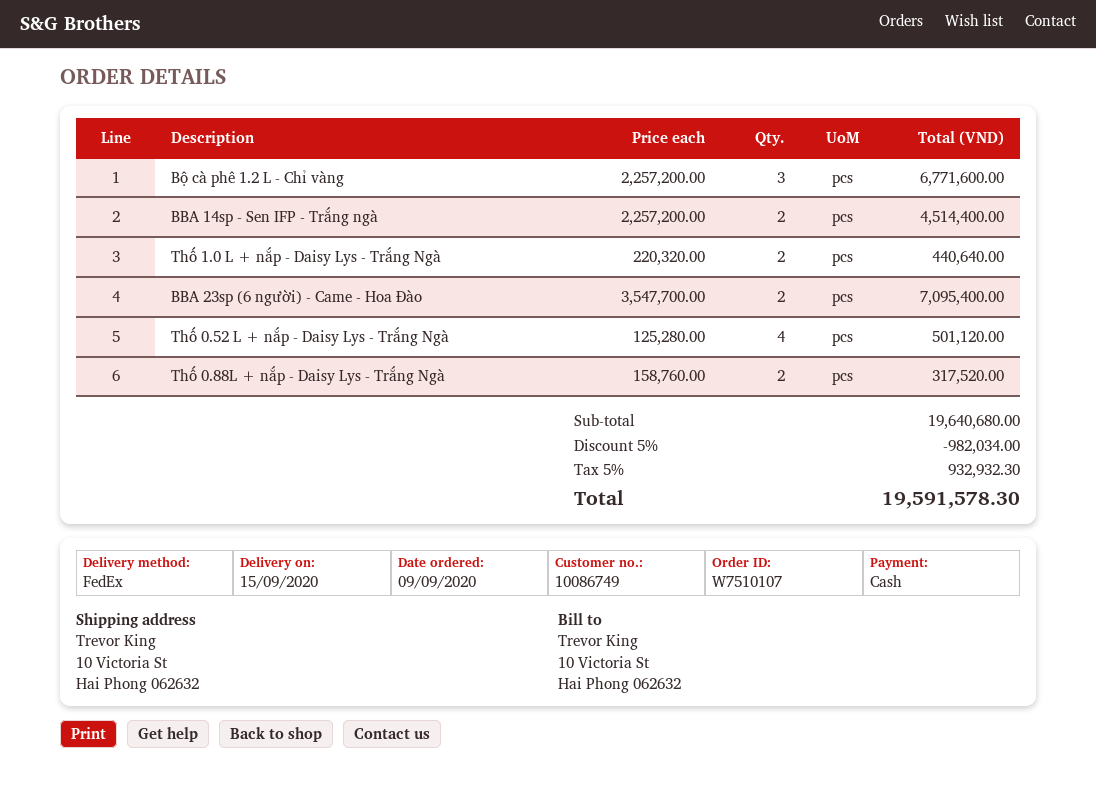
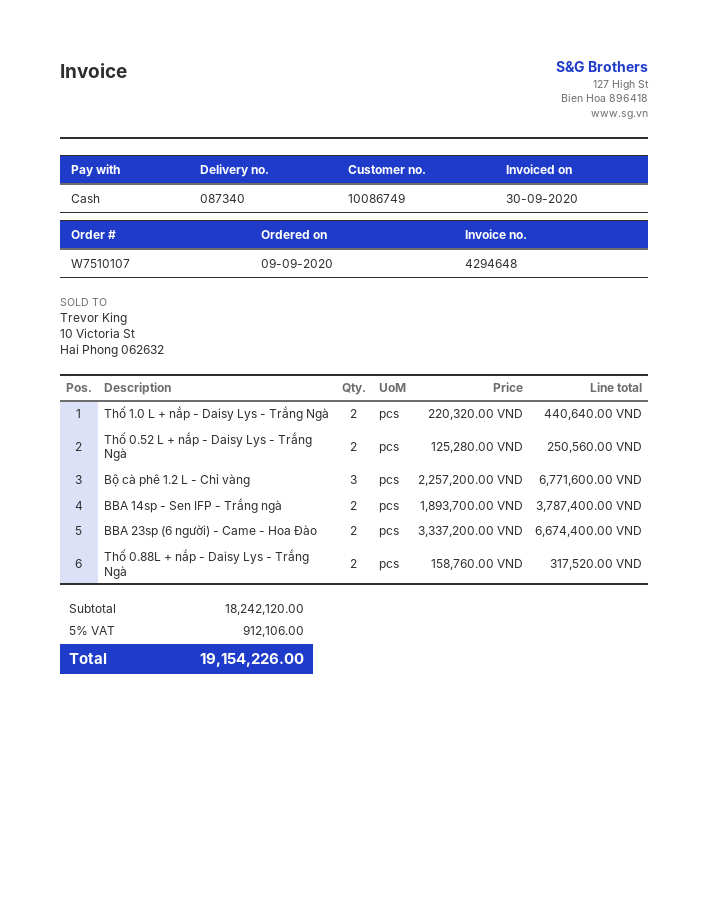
BBA 14sp - Sen IFP - Trắng ngà: 2 x 2257200.00 = 4514400.00 -> 2 x 1893700.00 = 3787400.00
BBA 23sp (6 người) - Came - Hoa Đào: 2 x 3547700.00 = 7095400.00 -> 2 x 3337200.00 = 6674400.00
Thố 0.52 L + nắp - Daisy Lys - Trắng Ngà: 4 x 125280.00 = 501120.00 -> 2 x 125280.00 = 250560.00
subtotal: 19640680.00 -> 18242120.00
discount: 5% = 982034.00 -> none
tax: 5% = 932932.30 -> 5% = 912106.00
total: 19591578.30 -> 19154226.00

